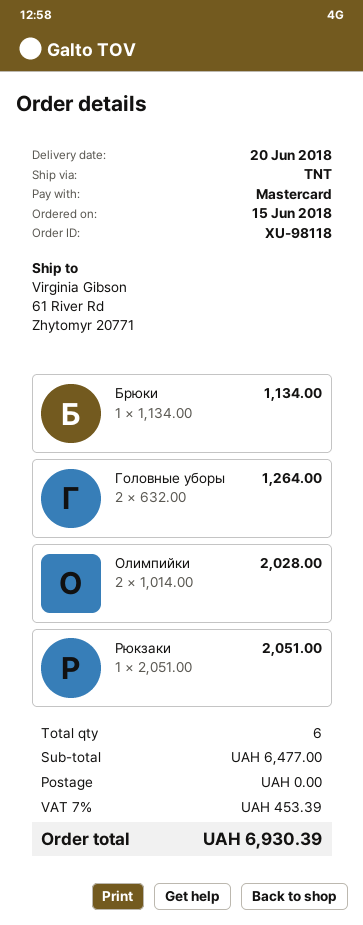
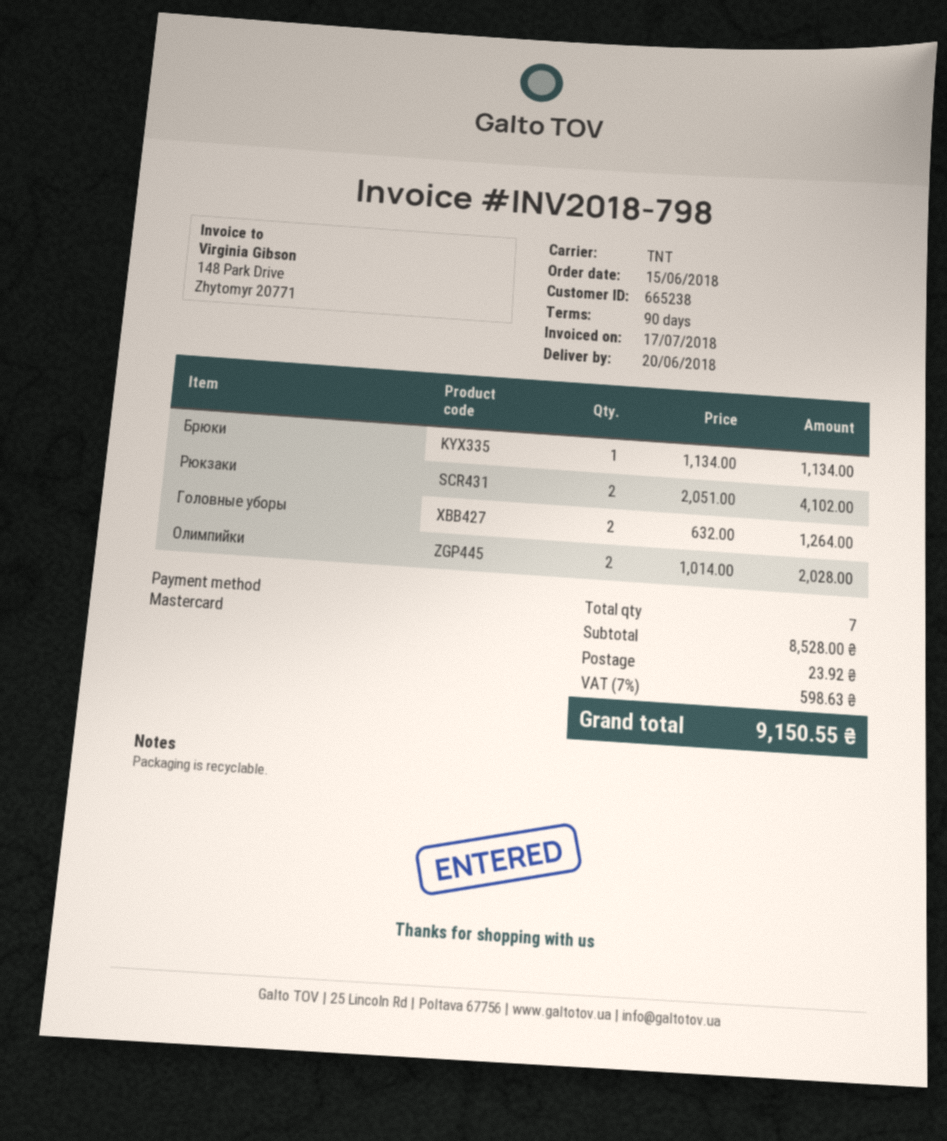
Рюкзаки: 1 x 2051.00 = 2051.00 -> 2 x 2051.00 = 4102.00
total quantity: 6 -> 7
subtotal: 6477.00 -> 8528.00
shipping: 0.00 -> 23.92
tax: 7% = 453.39 -> 7% = 598.63
total: 6930.39 -> 9150.55

